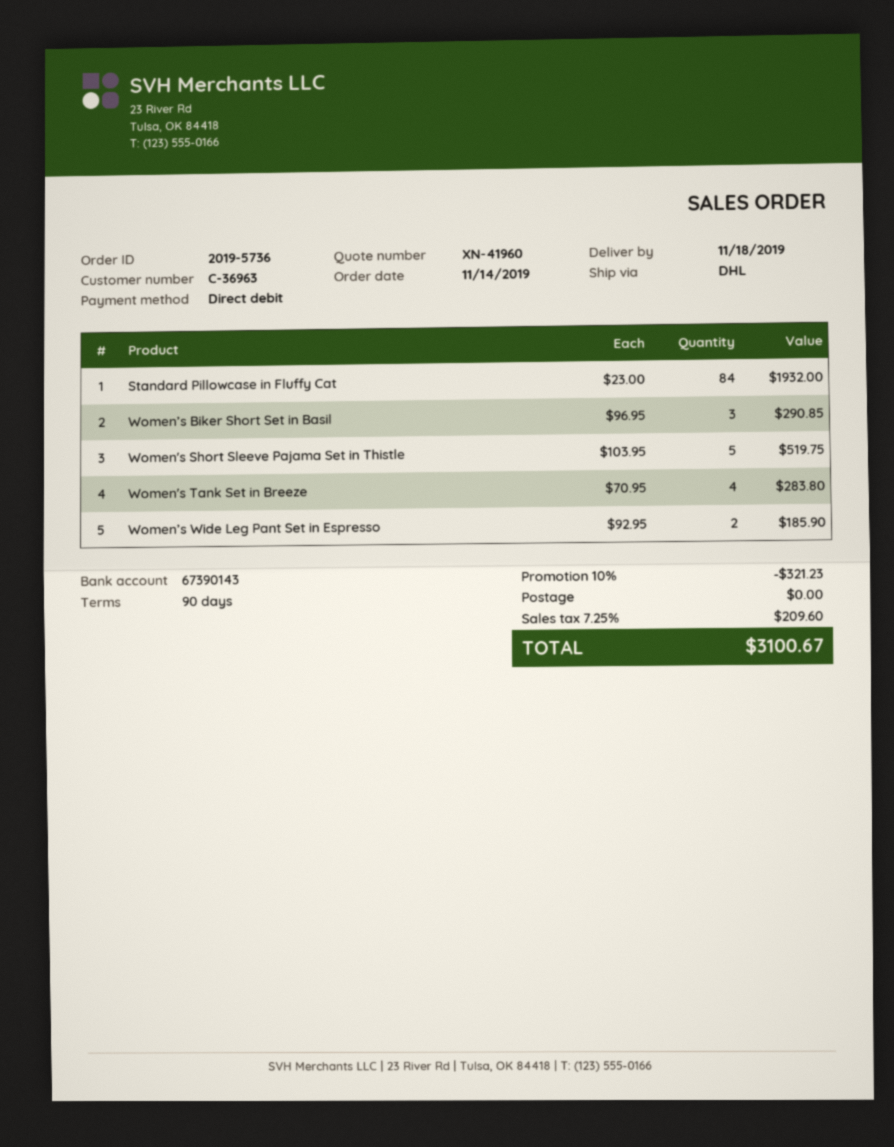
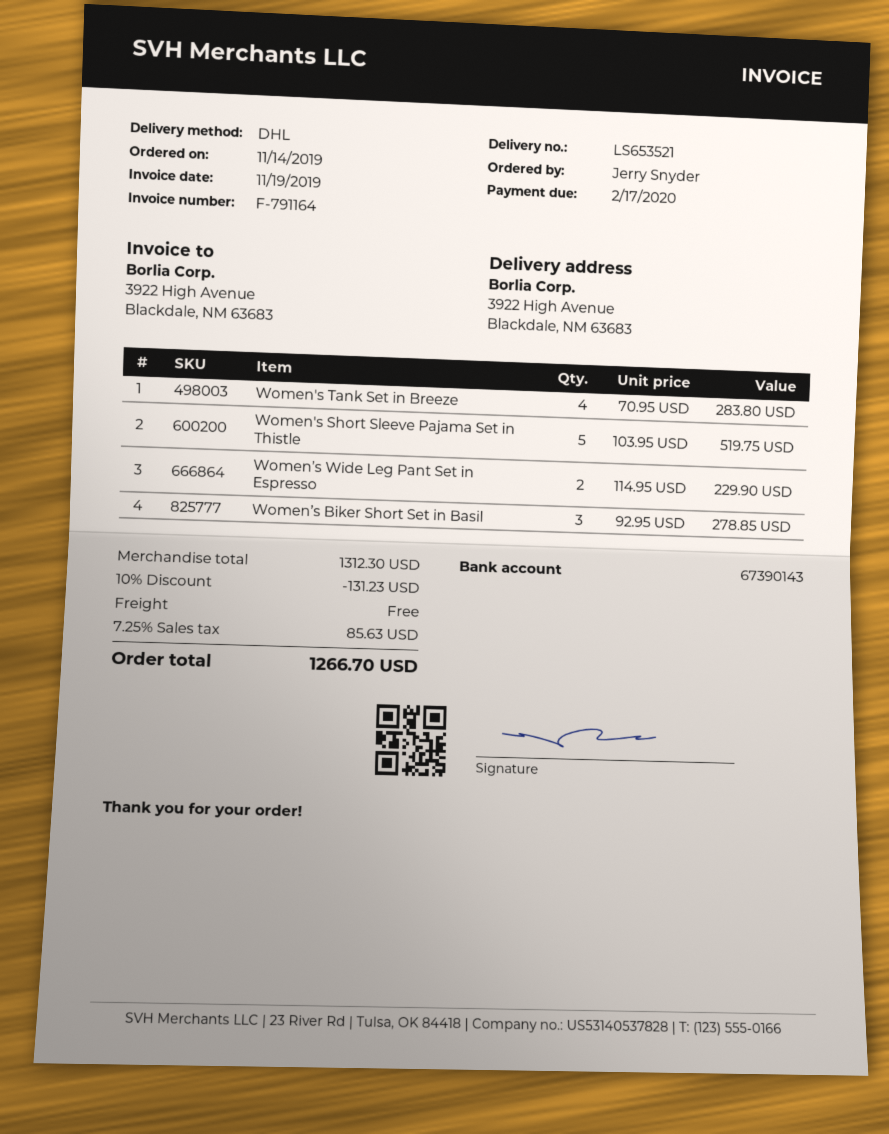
Standard Pillowcase in Fluffy Cat: 84 x 23.00 = 1932.00 -> none
Women’s Biker Short Set in Basil: 3 x 96.95 = 290.85 -> 3 x 92.95 = 278.85
Women’s Wide Leg Pant Set in Espresso: 2 x 92.95 = 185.90 -> 2 x 114.95 = 229.90
discount: 10% = 321.23 -> 10% = 131.23
tax: 7.25% = 209.60 -> 7.25% = 85.63
total: 3100.67 -> 1266.70

